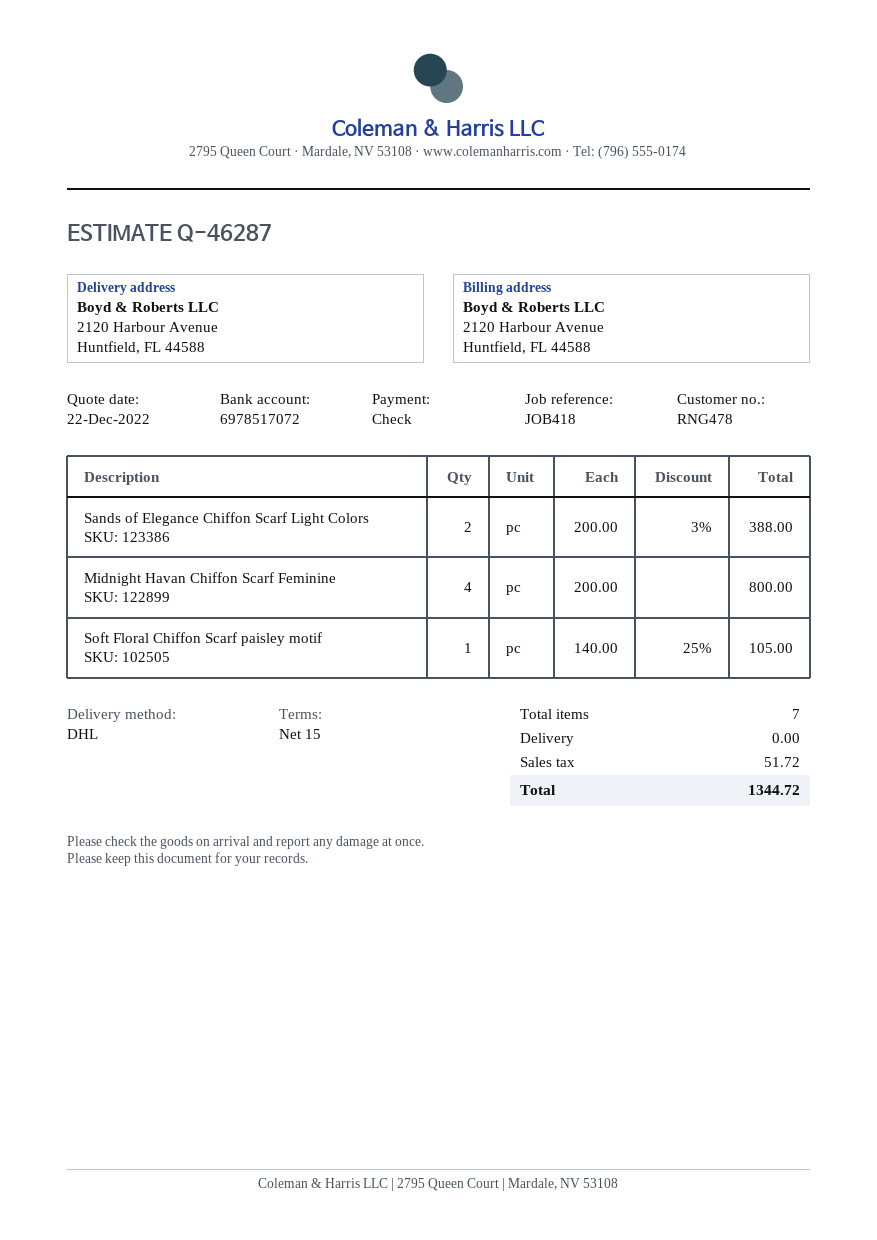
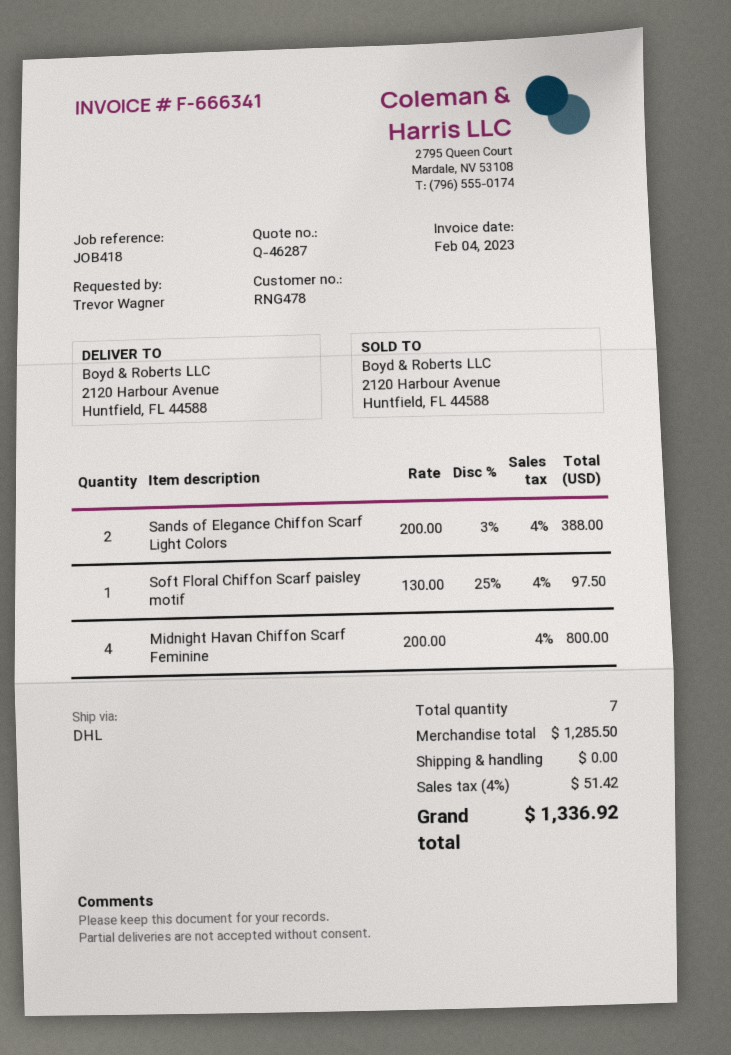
Soft Floral Chiffon Scarf paisley motif: 1 x 140.00 - 25% = 105.00 -> 1 x 130.00 - 25% = 97.50
tax: 51.72 -> 51.42
total: 1344.72 -> 1336.92

